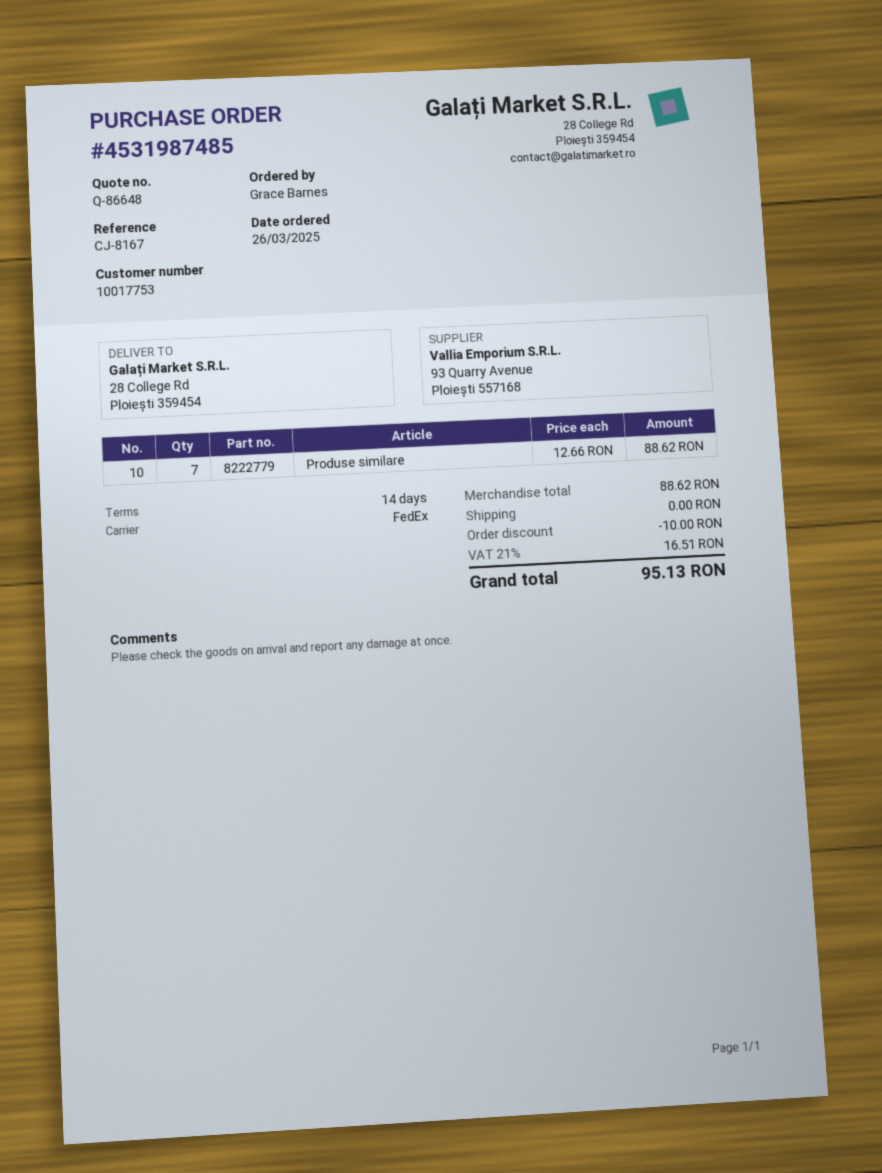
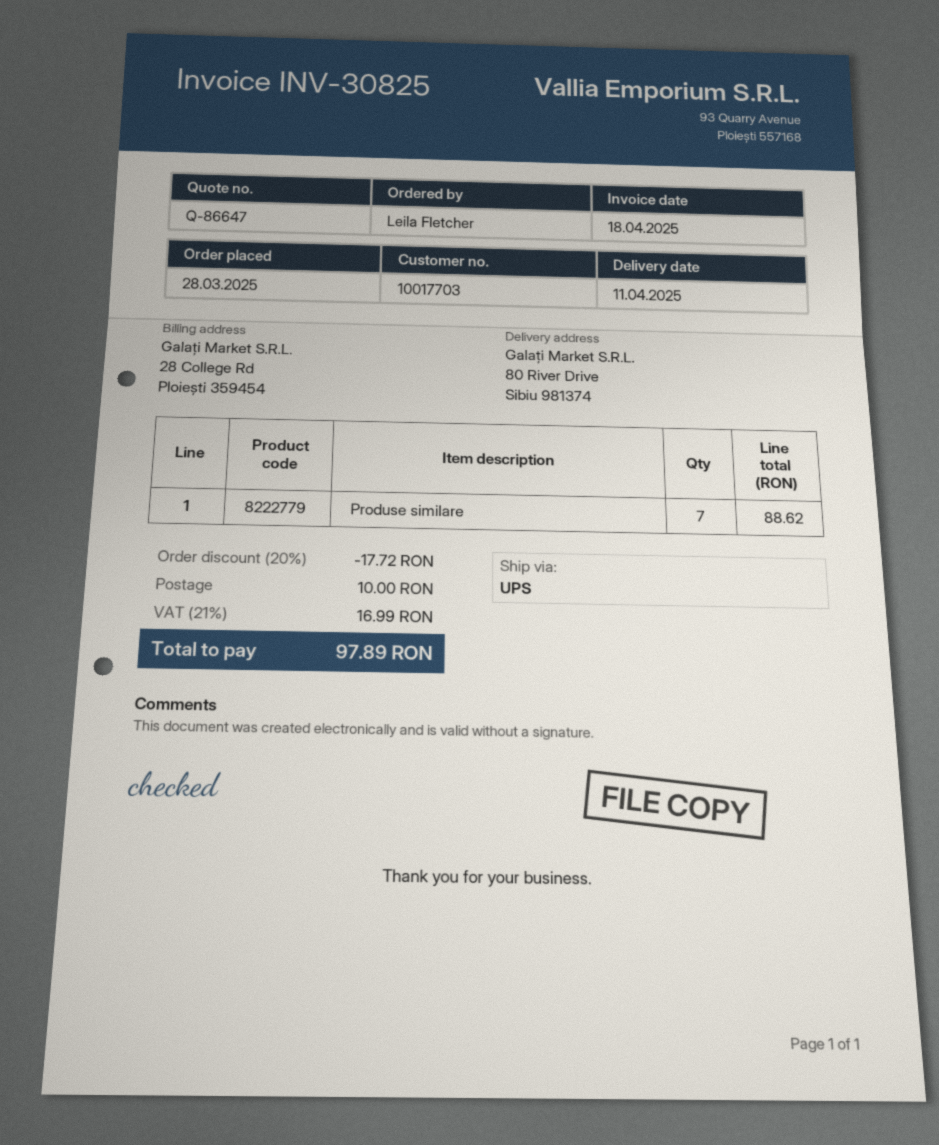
quote number: Q-86648 -> Q-86647
order date: 2025-03-26 -> 2025-03-28
customer number: 10017753 -> 10017703
ordered by: Grace Barnes -> Leila Fletcher
shipping method: FedEx -> UPS
ship to: 28 College Rd, Ploiești 359454 -> 80 River Drive, Sibiu 981374
discount: 10.00 -> 17.72
shipping: 0.00 -> 10.00
tax: 21% = 16.51 -> 21% = 16.99
total: 95.13 -> 97.89

